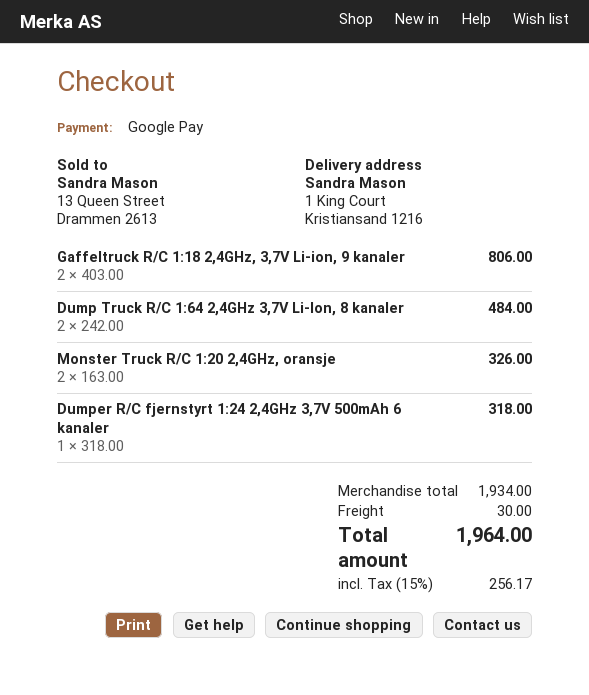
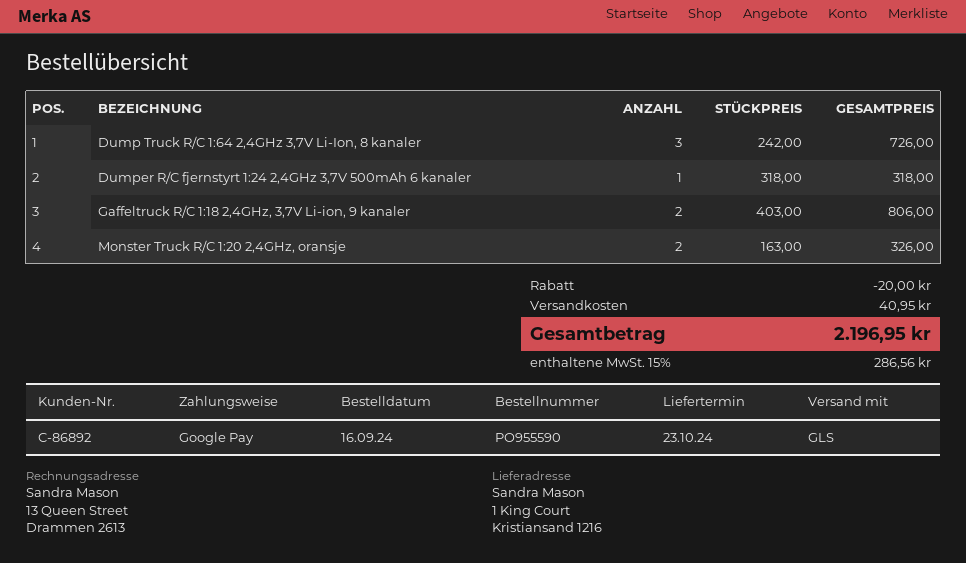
Dump Truck R/C 1:64 2,4GHz 3,7V Li-Ion, 8 kanaler: 2 x 242.00 = 484.00 -> 3 x 242.00 = 726.00
discount: none -> 20.00
shipping: 30.00 -> 40.95
tax: 15% = 256.17 -> 15% = 286.56
total: 1964.00 -> 2196.95

